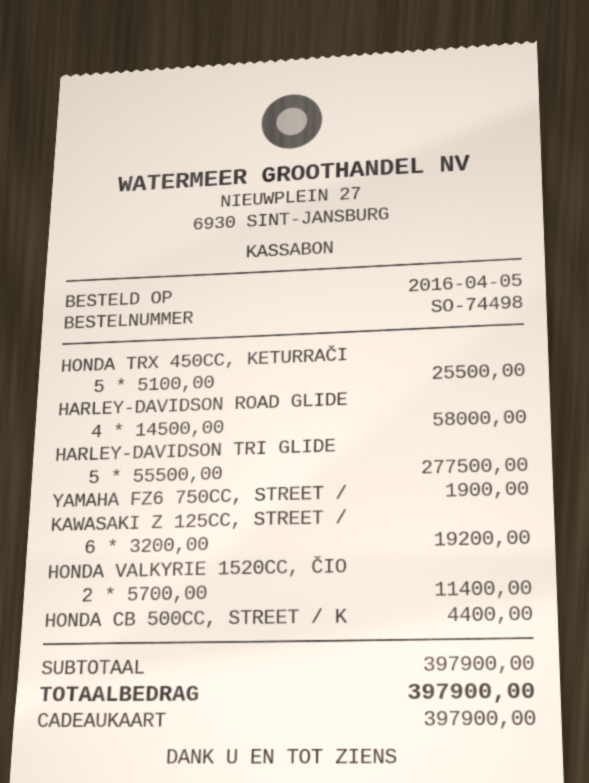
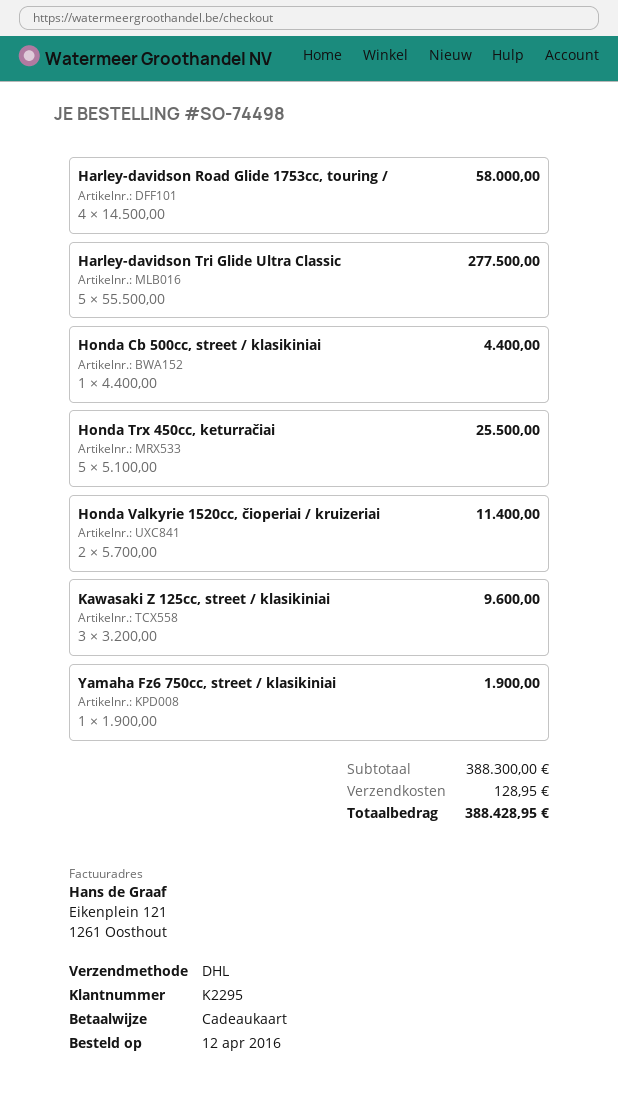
order date: 2016-04-05 -> 2016-04-12
KAWASAKI Z 125CC, STREET /: 6 x 3200.00 = 19200.00 -> 3 x 3200.00 = 9600.00
subtotal: 397900.00 -> 388300.00
shipping: none -> 128.95
total: 397900.00 -> 388428.95

